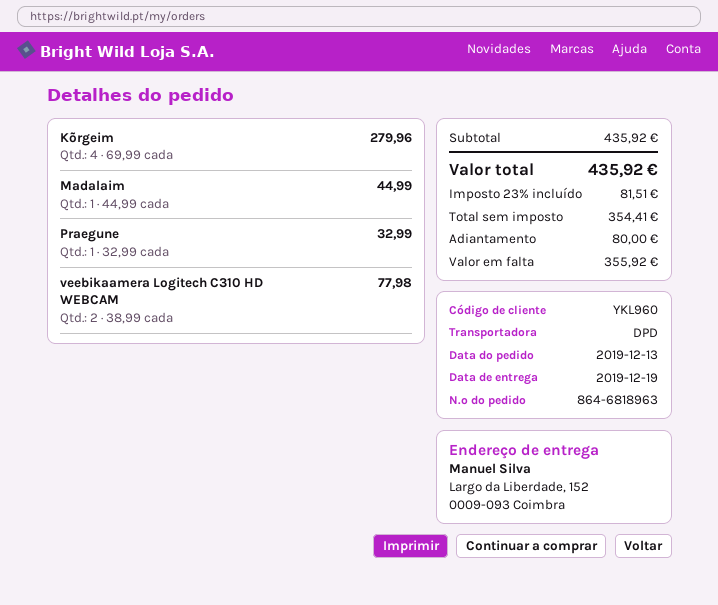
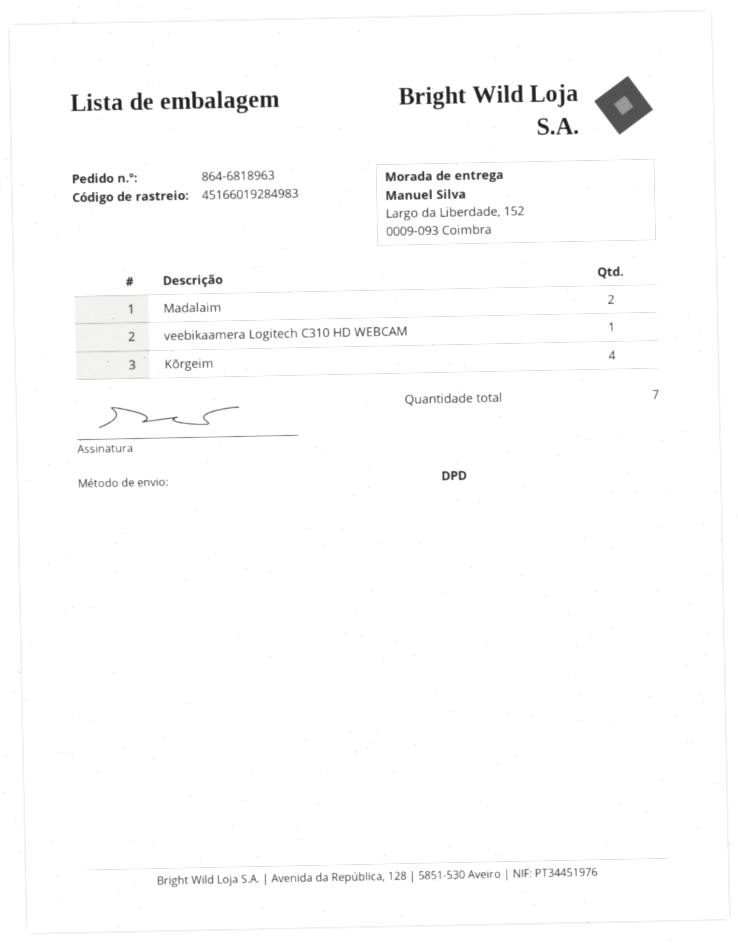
Madalaim: 1 -> 2
Praegune: 1 -> none
veebikaamera Logitech C310 HD WEBCAM: 2 -> 1

